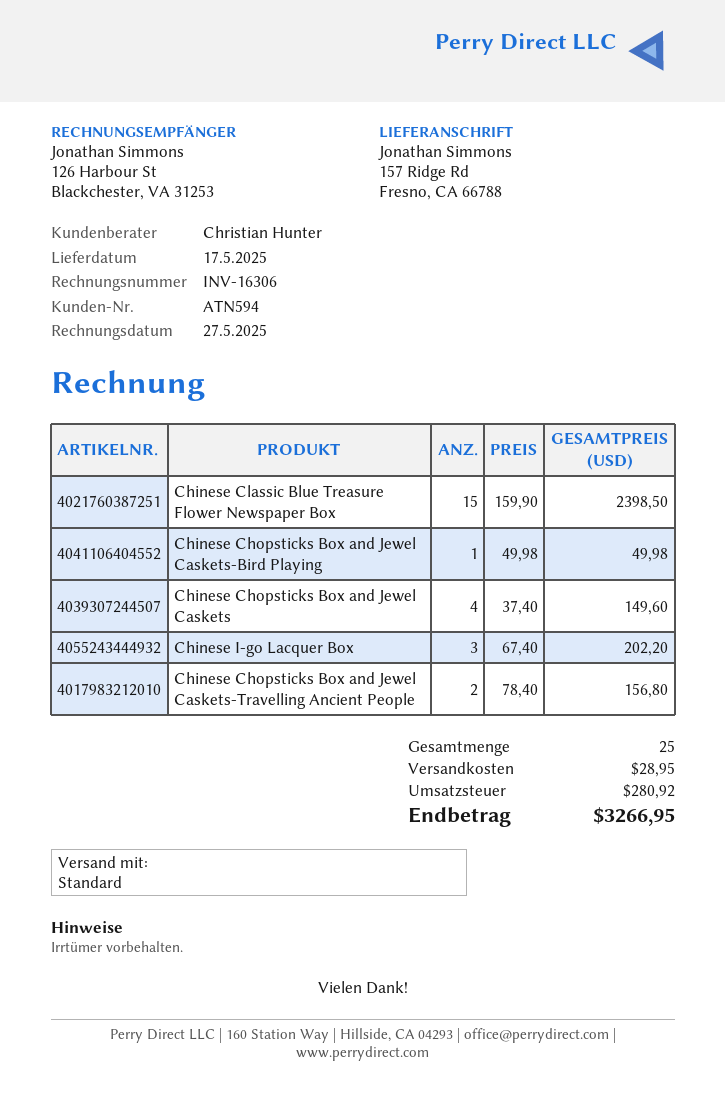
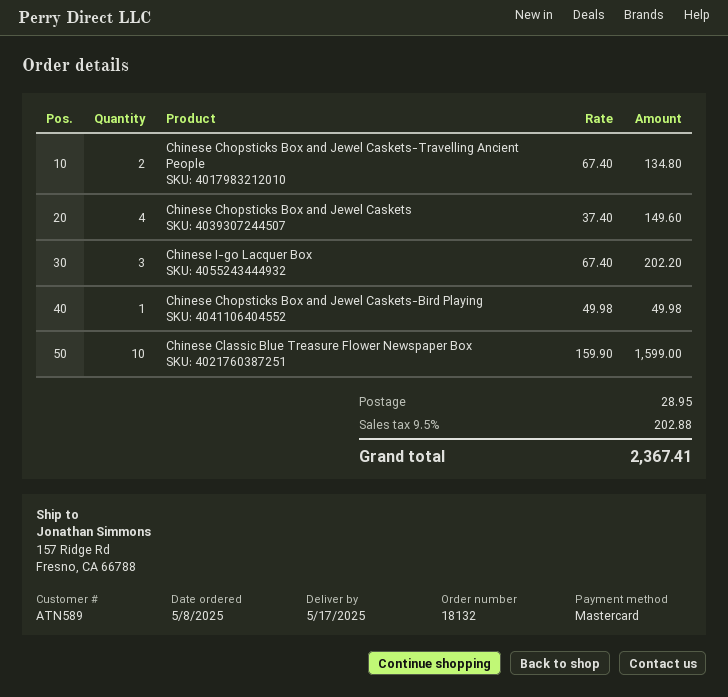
customer number: ATN594 -> ATN589
Chinese Classic Blue Treasure Flower Newspaper Box: 15 x 159.90 = 2398.50 -> 10 x 159.90 = 1599.00
Chinese Chopsticks Box and Jewel Caskets-Travelling Ancient People: 2 x 78.40 = 156.80 -> 2 x 67.40 = 134.80
tax: 280.92 -> 202.88
total: 3266.95 -> 2367.41

